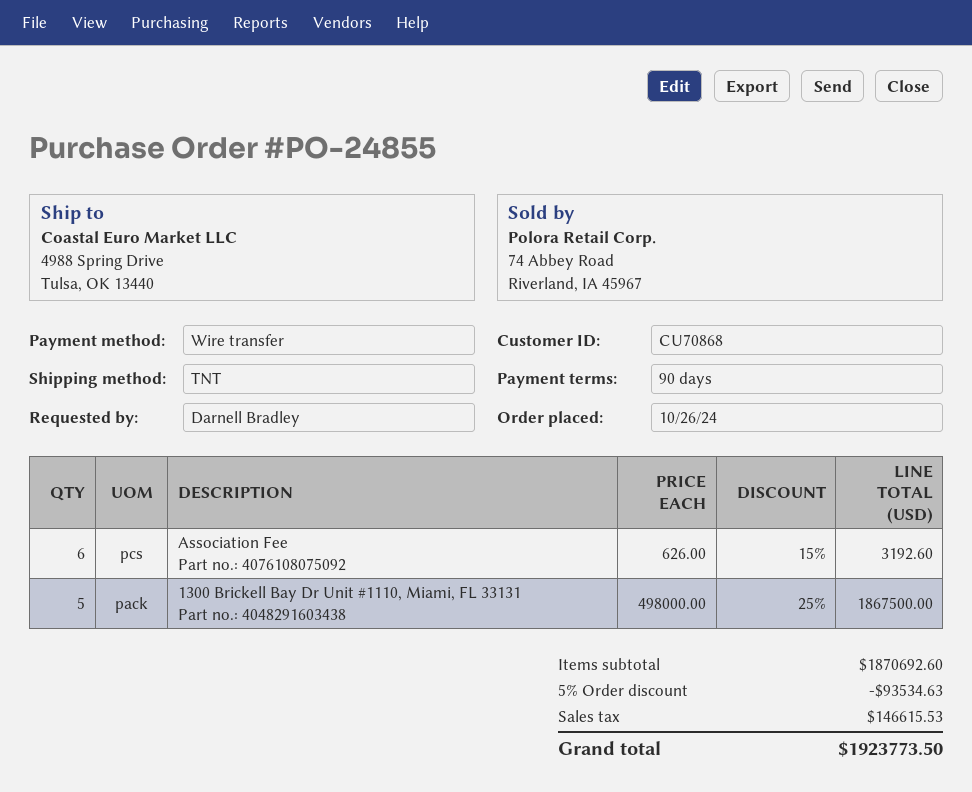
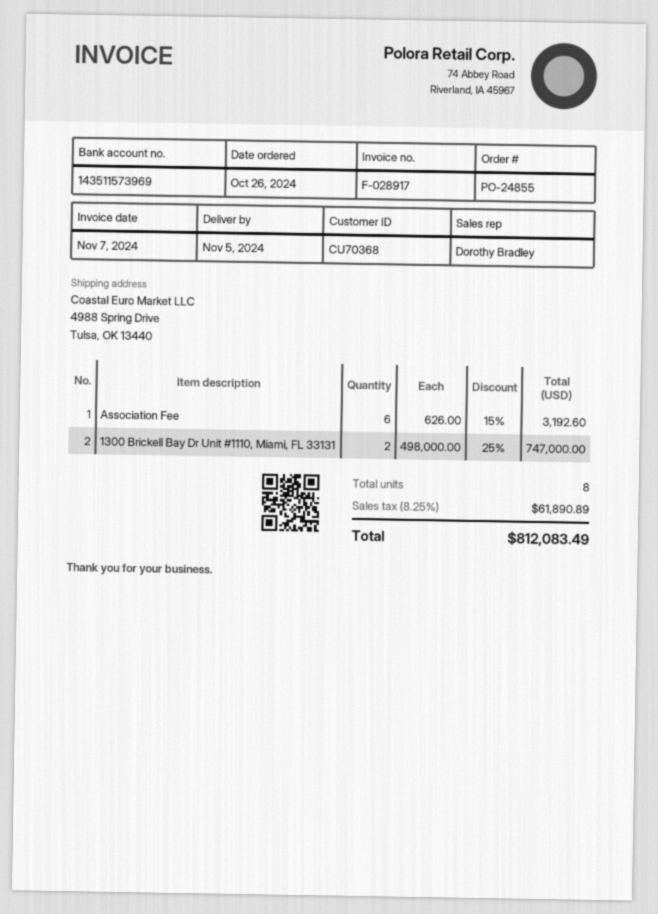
customer number: CU70868 -> CU70368
1300 Brickell Bay Dr Unit #1110, Miami, FL 33131: 5 x 498000.00 - 25% = 1867500.00 -> 2 x 498000.00 - 25% = 747000.00
discount: 5% = 93534.63 -> none
tax: 146615.53 -> 61890.89
total: 1923773.50 -> 812083.49

